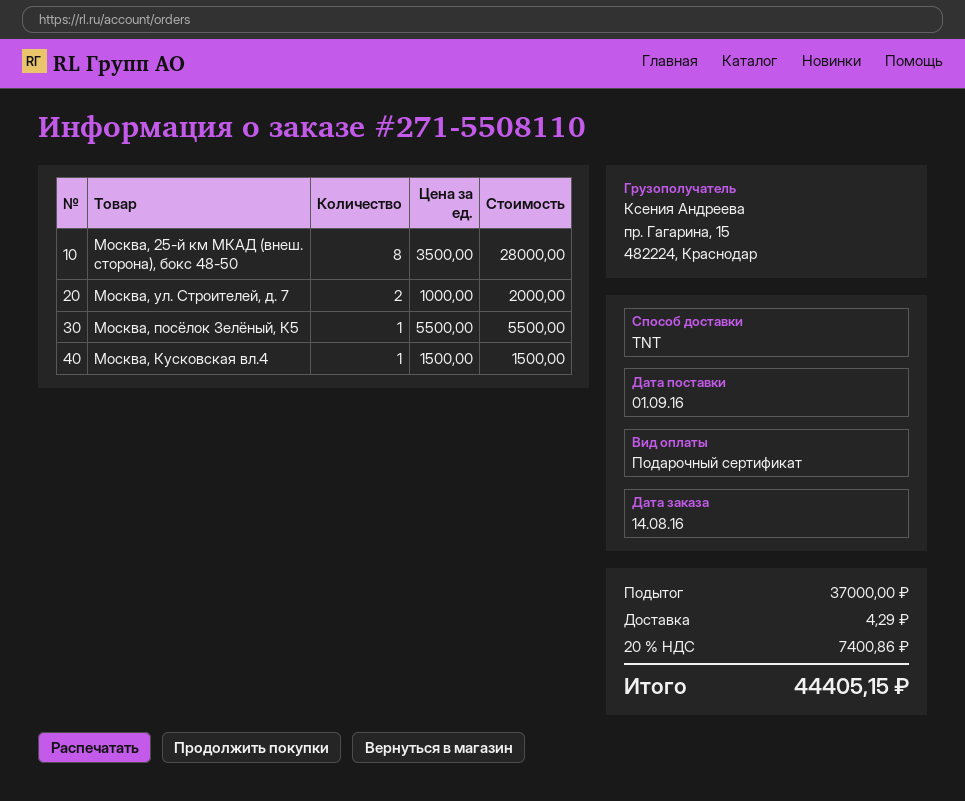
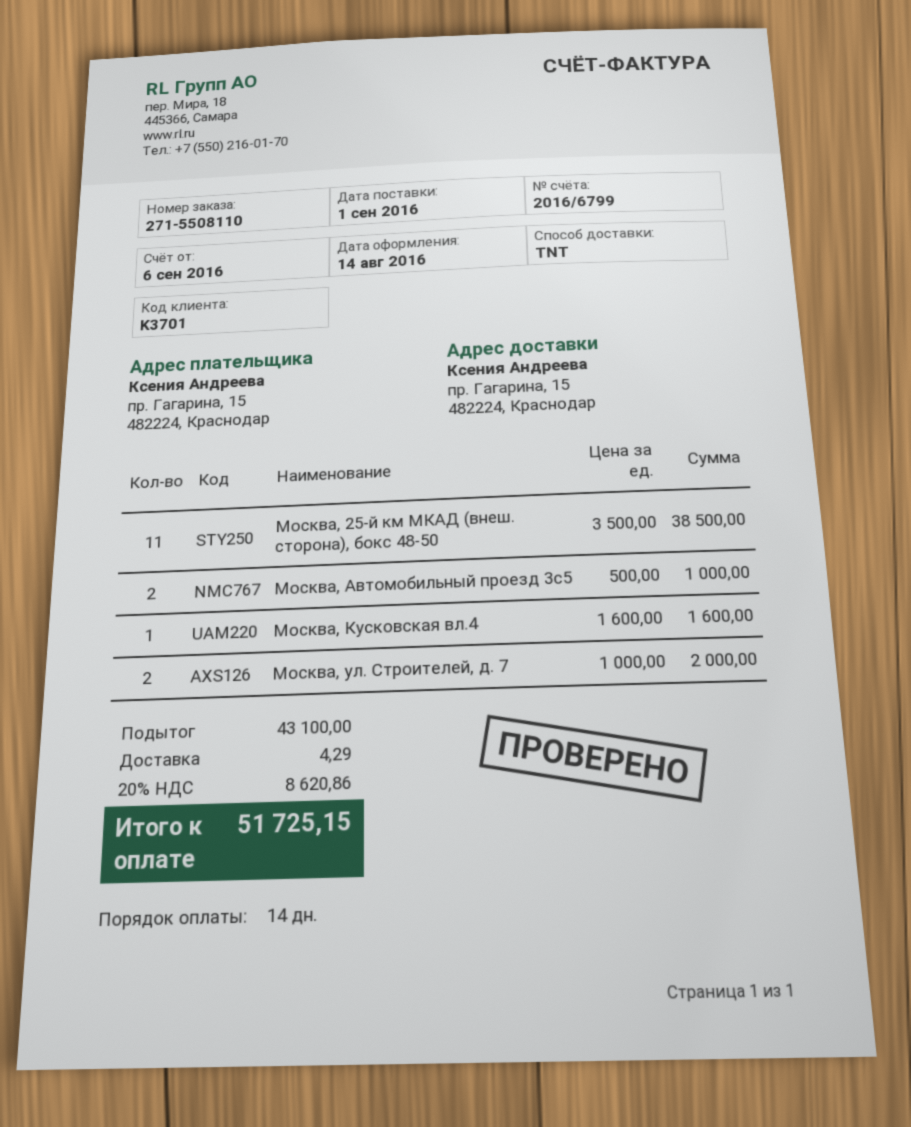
Москва, 25-й км МКАД (внеш. сторона), бокс 48-50: 8 x 3500.00 = 28000.00 -> 11 x 3500.00 = 38500.00
Москва, посёлок Зелёный, К5: 1 x 5500.00 = 5500.00 -> none
Москва, Кусковская вл.4: 1 x 1500.00 = 1500.00 -> 1 x 1600.00 = 1600.00
Москва, Автомобильный проезд 3с5: none -> 2 x 500.00 = 1000.00
subtotal: 37000.00 -> 43100.00
tax: 20% = 7400.86 -> 20% = 8620.86
total: 44405.15 -> 51725.15

